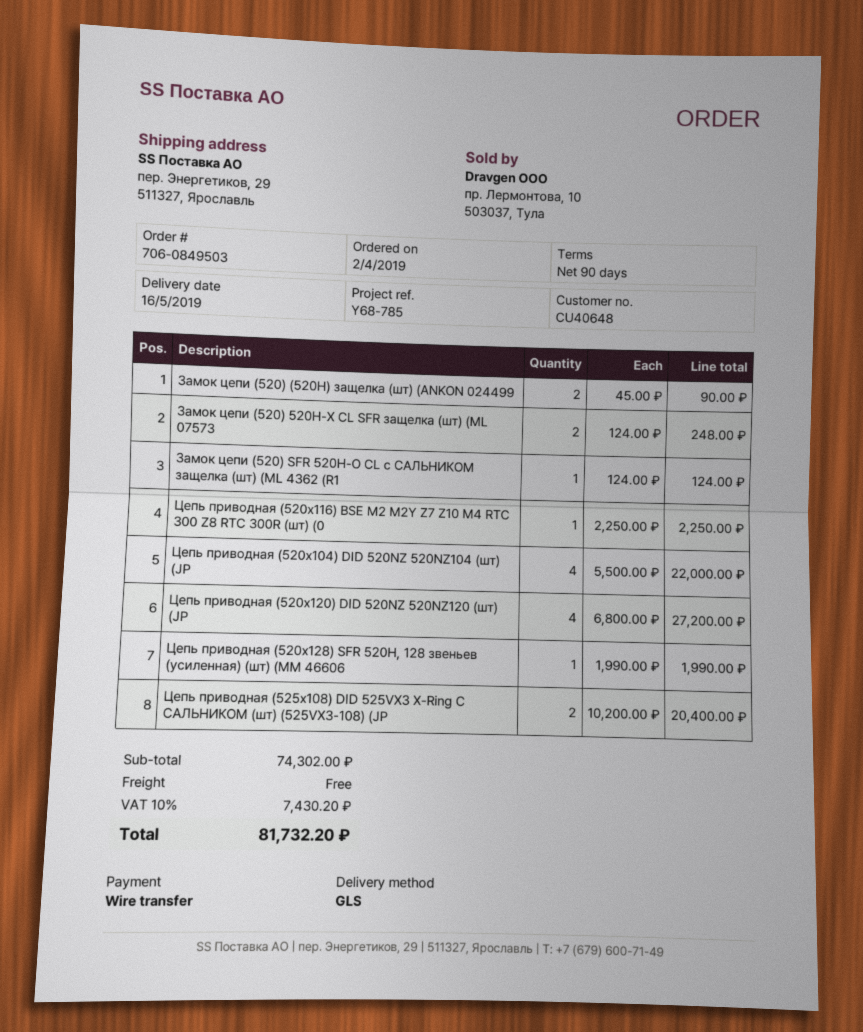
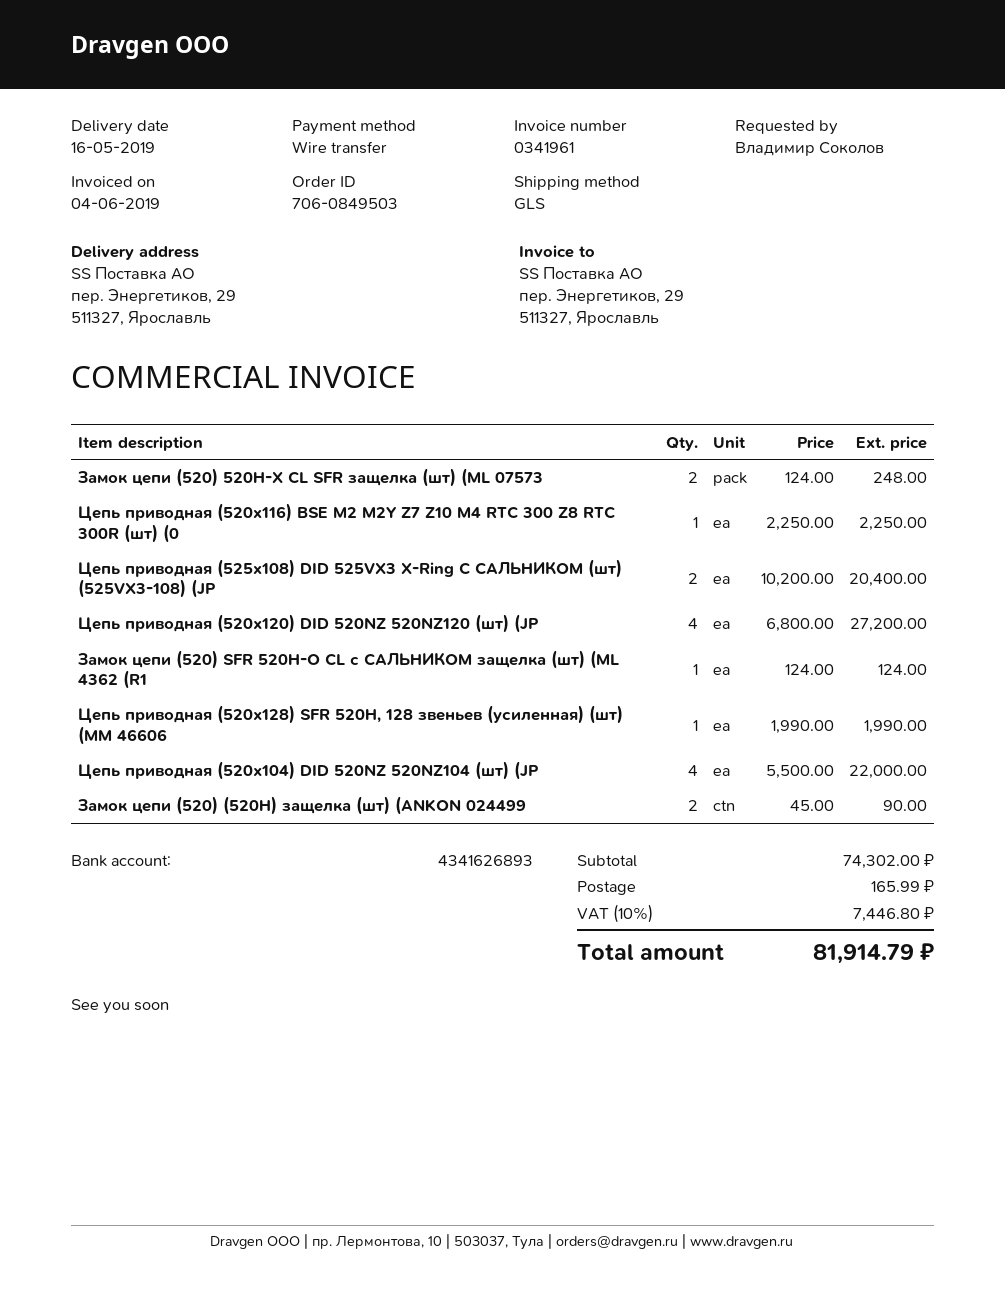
shipping: 0.00 -> 165.99
tax: 10% = 7430.20 -> 10% = 7446.80
total: 81732.20 -> 81914.79

